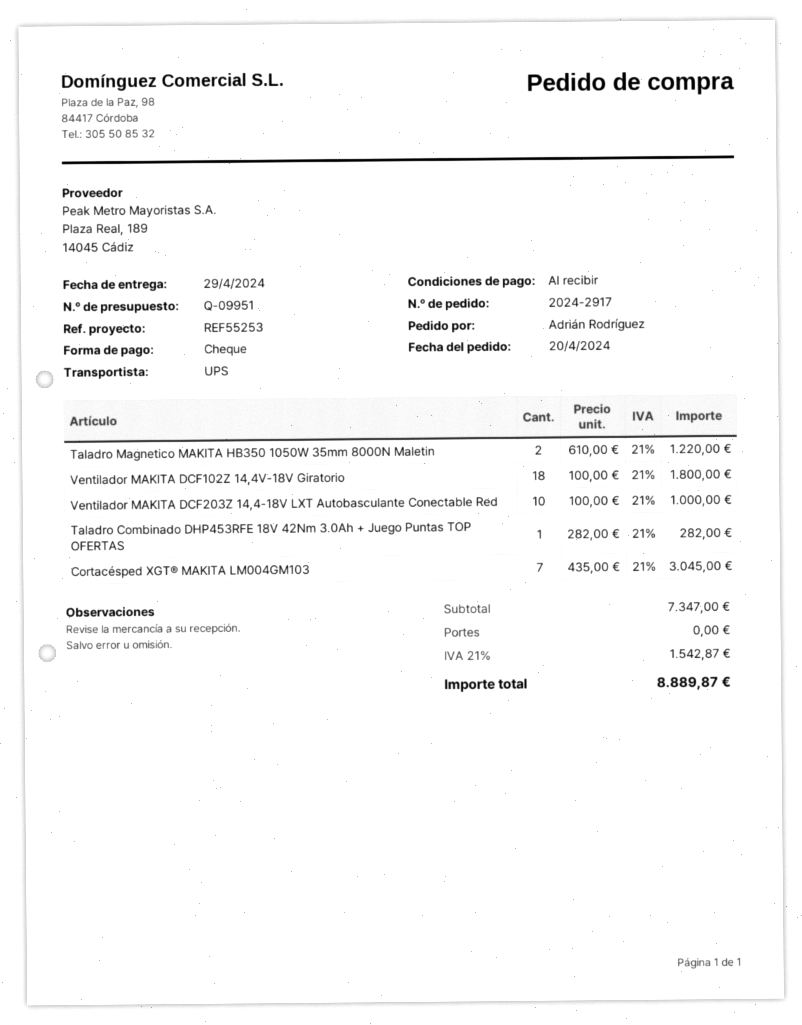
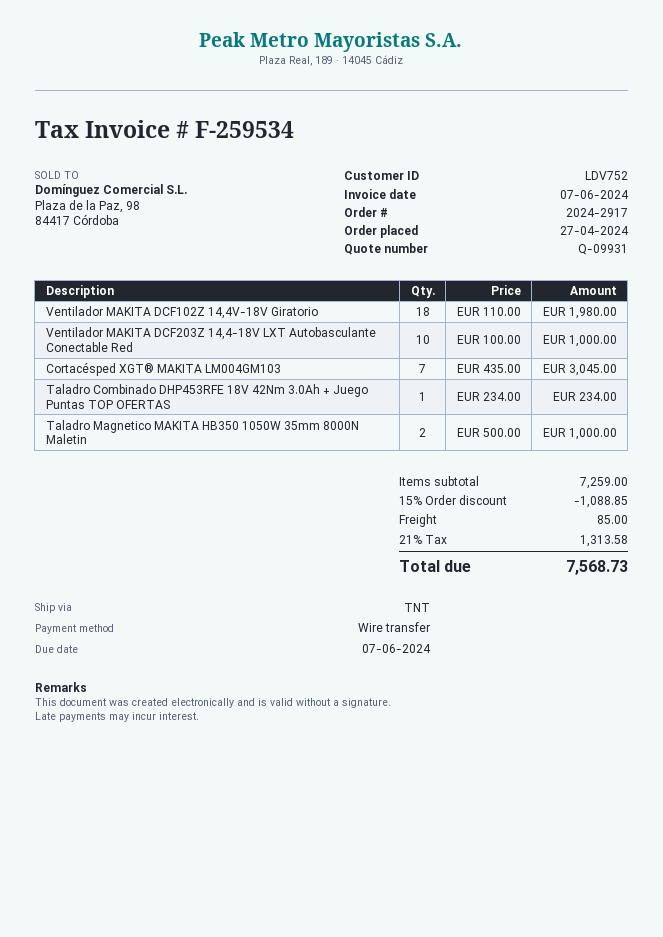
quote number: Q-09951 -> Q-09931
order date: 2024-04-20 -> 2024-04-27
payment method: cheque -> bank transfer
shipping method: UPS -> TNT
Taladro Magnetico MAKITA HB350 1050W 35mm 8000N Maletin: 2 x 610.00 = 1220.00 -> 2 x 500.00 = 1000.00
Ventilador MAKITA DCF102Z 14,4V-18V Giratorio: 18 x 100.00 = 1800.00 -> 18 x 110.00 = 1980.00
Taladro Combinado DHP453RFE 18V 42Nm 3.0Ah + Juego Puntas TOP OFERTAS: 1 x 282.00 = 282.00 -> 1 x 234.00 = 234.00
subtotal: 7347.00 -> 7259.00
discount: none -> 15% = 1088.85
shipping: 0.00 -> 85.00
tax: 21% = 1542.87 -> 21% = 1313.58
total: 8889.87 -> 7568.73

